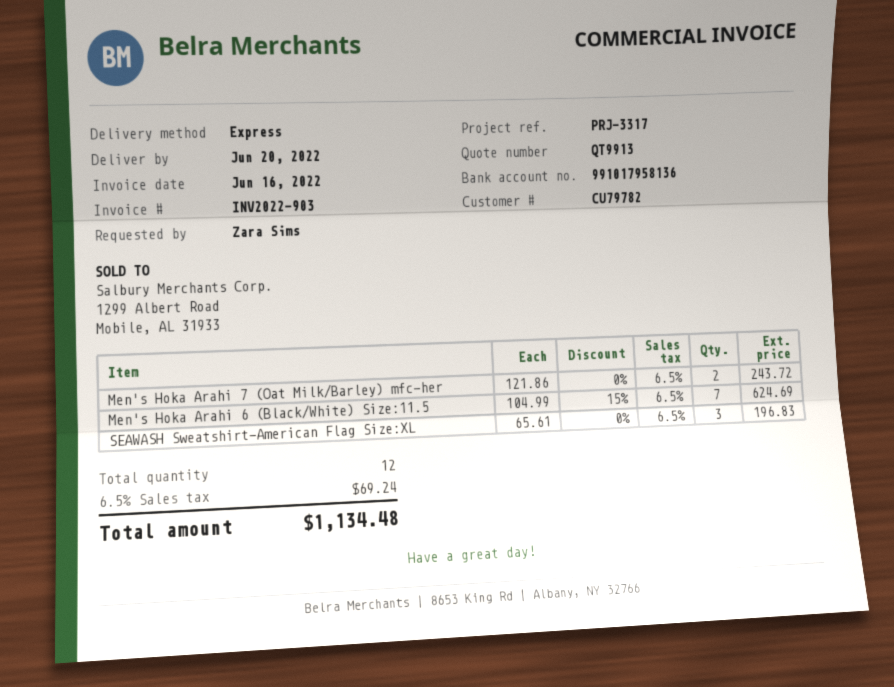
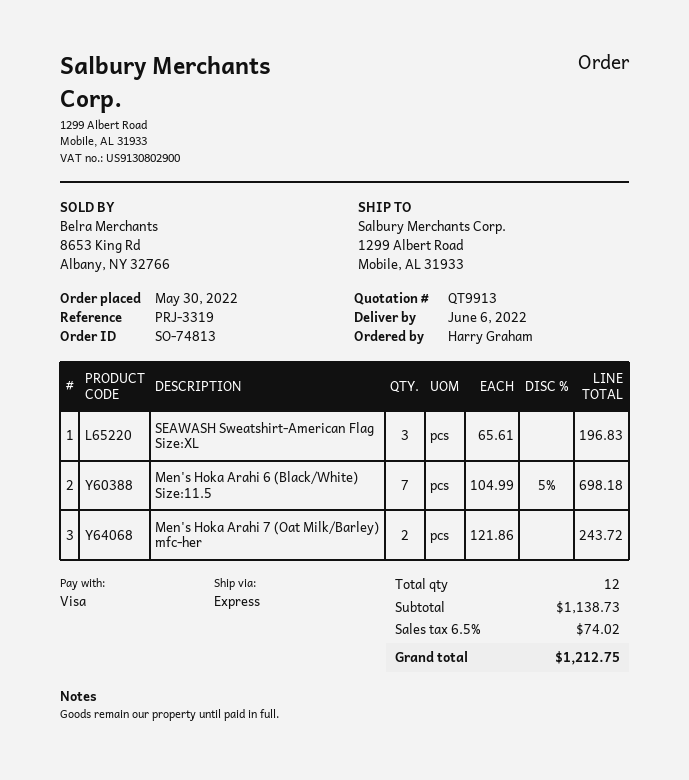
delivery date: 2022-06-20 -> 2022-06-06
reference: PRJ-3317 -> PRJ-3319
ordered by: Zara Sims -> Harry Graham
Men's Hoka Arahi 6 (Black/White) Size:11.5: 7 x 104.99 - 15% = 624.69 -> 7 x 104.99 - 5% = 698.18
tax: 6.5% = 69.24 -> 6.5% = 74.02
total: 1134.48 -> 1212.75

